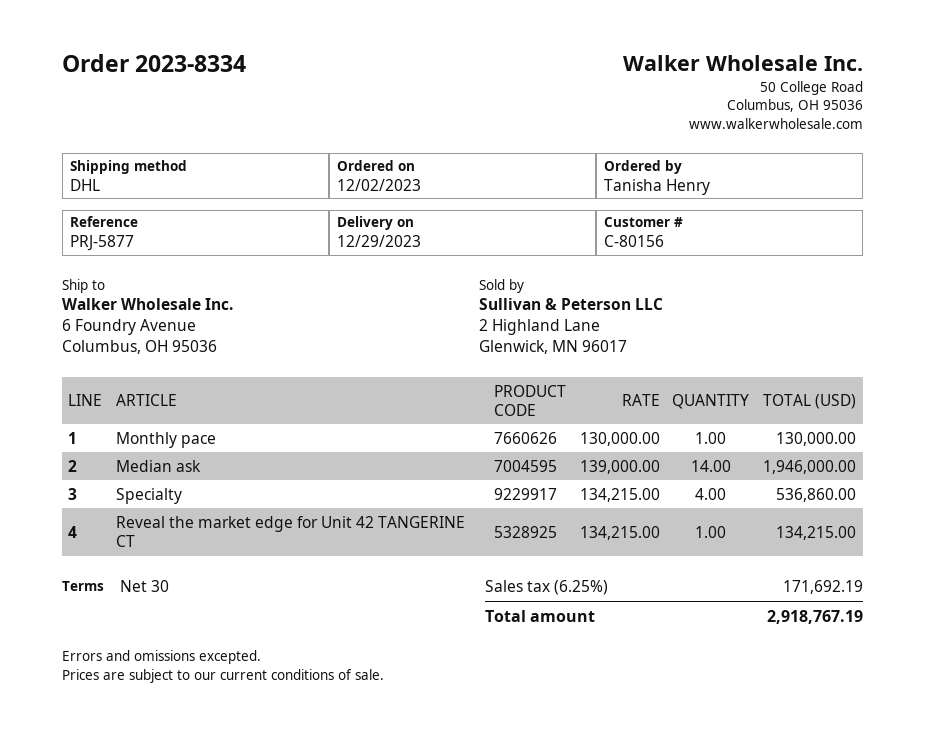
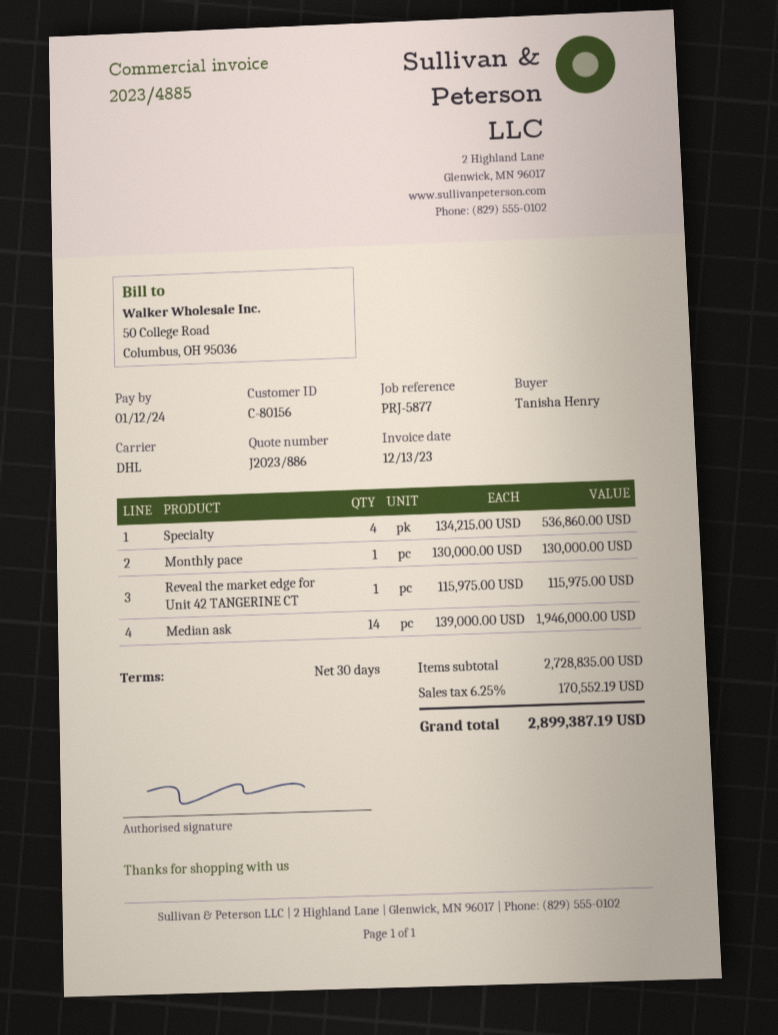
Reveal the market edge for Unit 42 TANGERINE CT: 1 x 134215.00 = 134215.00 -> 1 x 115975.00 = 115975.00
tax: 6.25% = 171692.19 -> 6.25% = 170552.19
total: 2918767.19 -> 2899387.19

